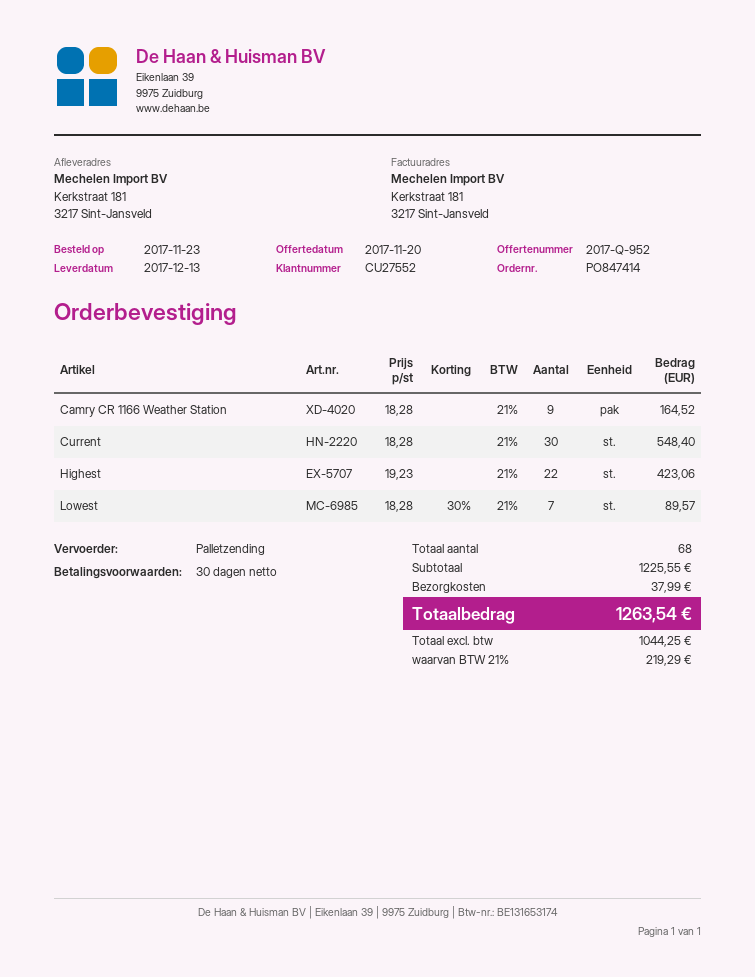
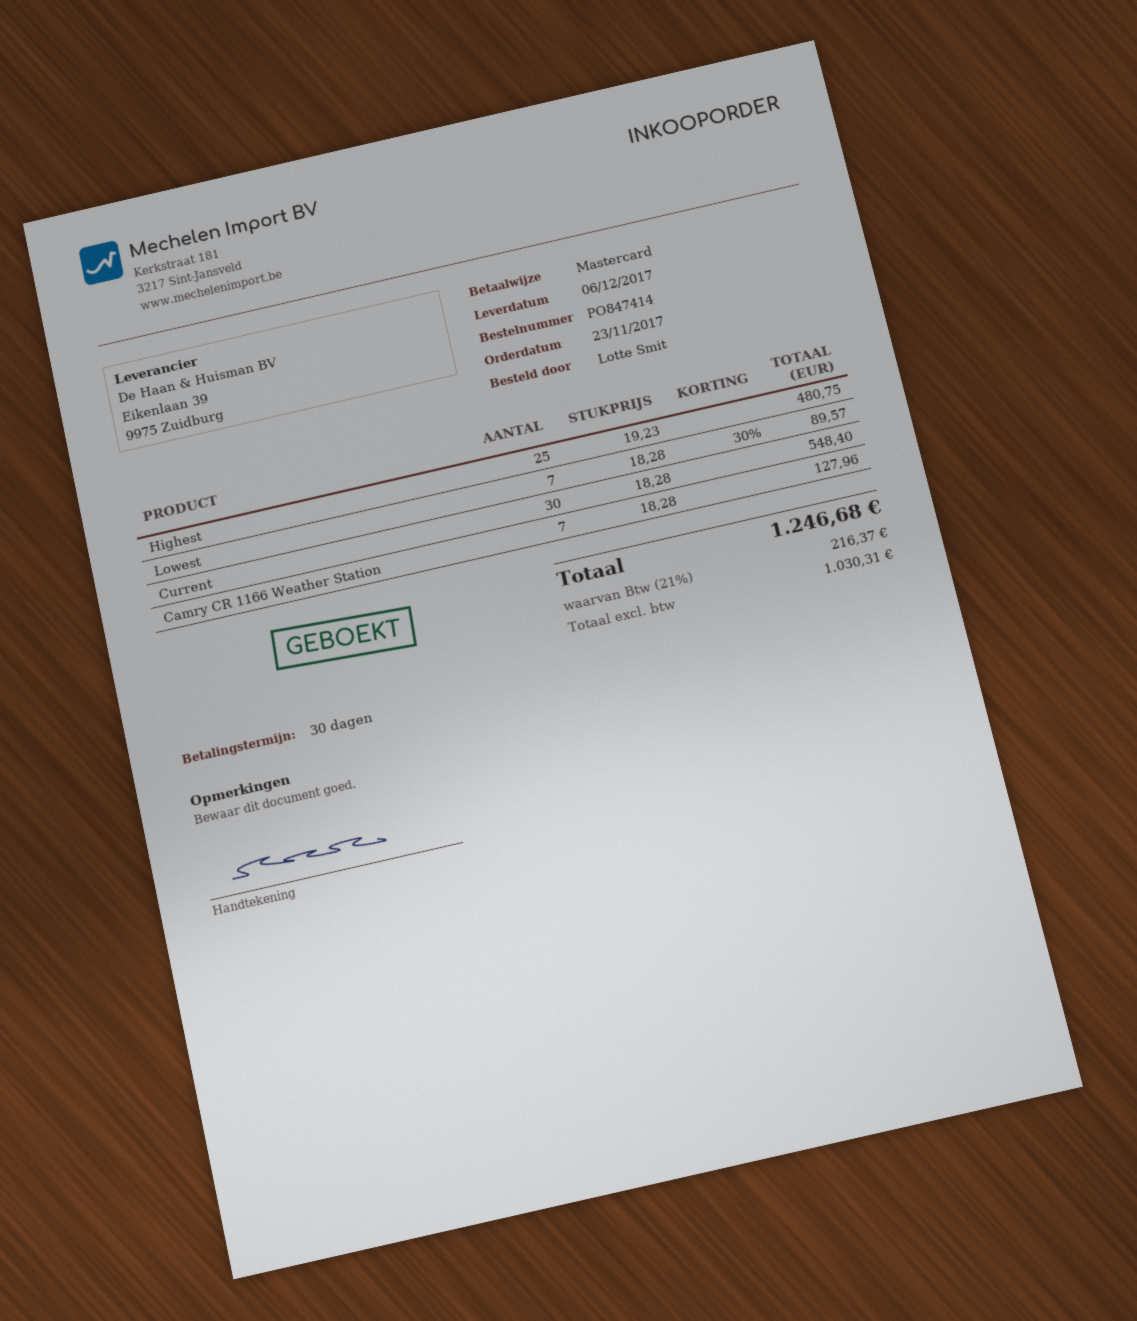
delivery date: 2017-12-13 -> 2017-12-06
Camry CR 1166 Weather Station: 9 x 18.28 = 164.52 -> 7 x 18.28 = 127.96
Highest: 22 x 19.23 = 423.06 -> 25 x 19.23 = 480.75
shipping: 37.99 -> none
net: 1044.25 -> 1030.31
tax: 21% = 219.29 -> 21% = 216.37
total: 1263.54 -> 1246.68

